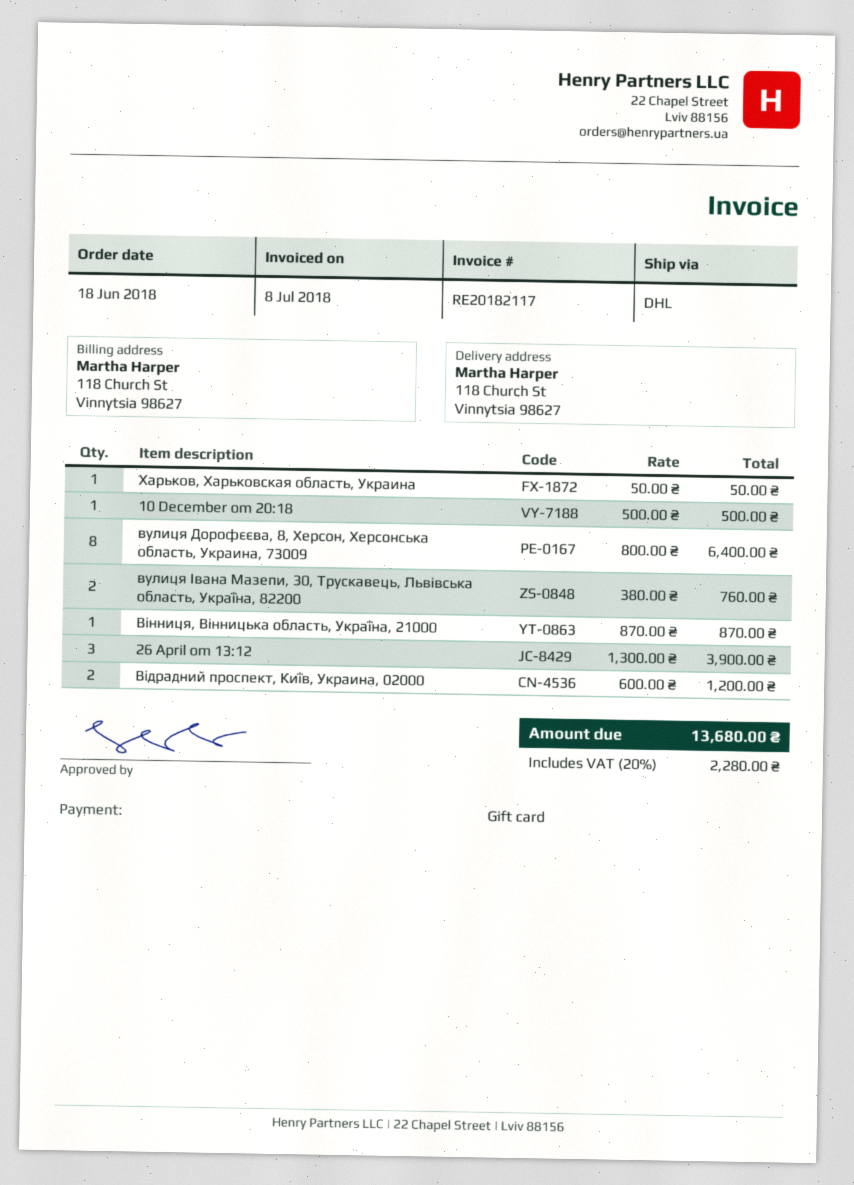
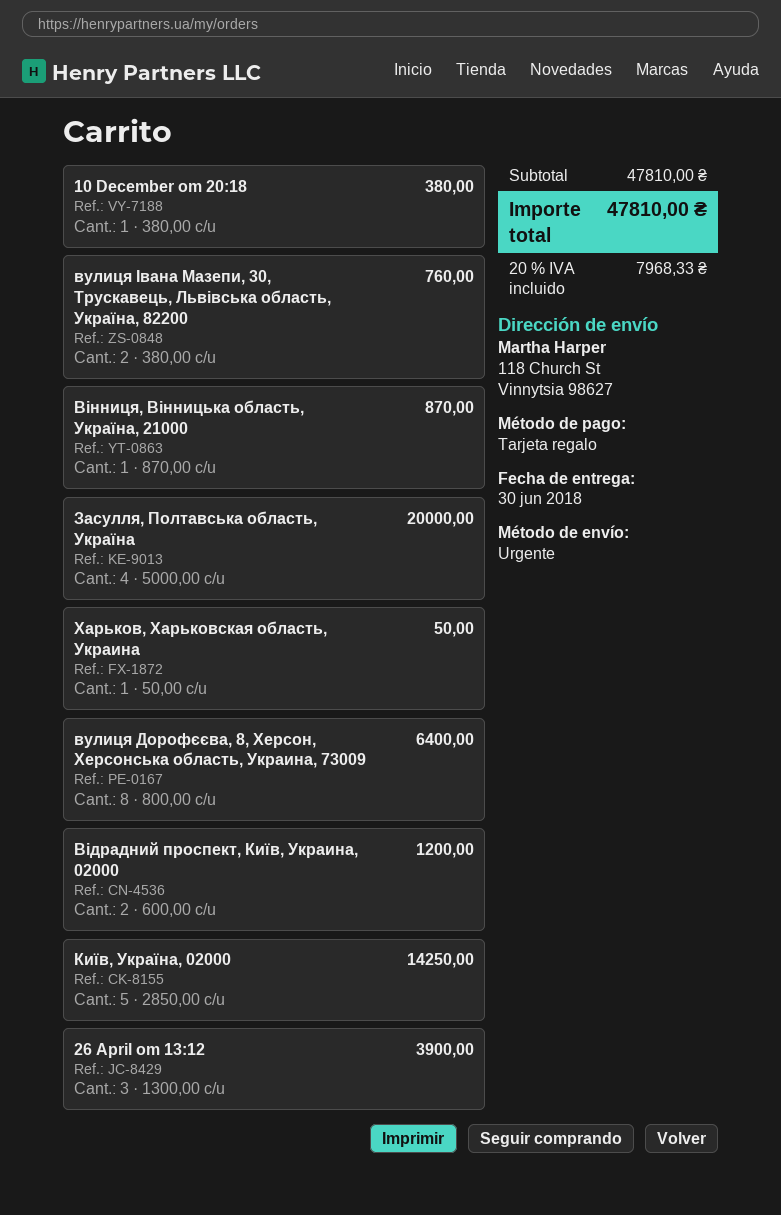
shipping method: DHL -> express
10 December om 20:18: 1 x 500.00 = 500.00 -> 1 x 380.00 = 380.00
Засулля, Полтавська область, Україна: none -> 4 x 5000.00 = 20000.00
Київ, Україна, 02000: none -> 5 x 2850.00 = 14250.00
tax: 20% = 2280.00 -> 20% = 7968.33
total: 13680.00 -> 47810.00

